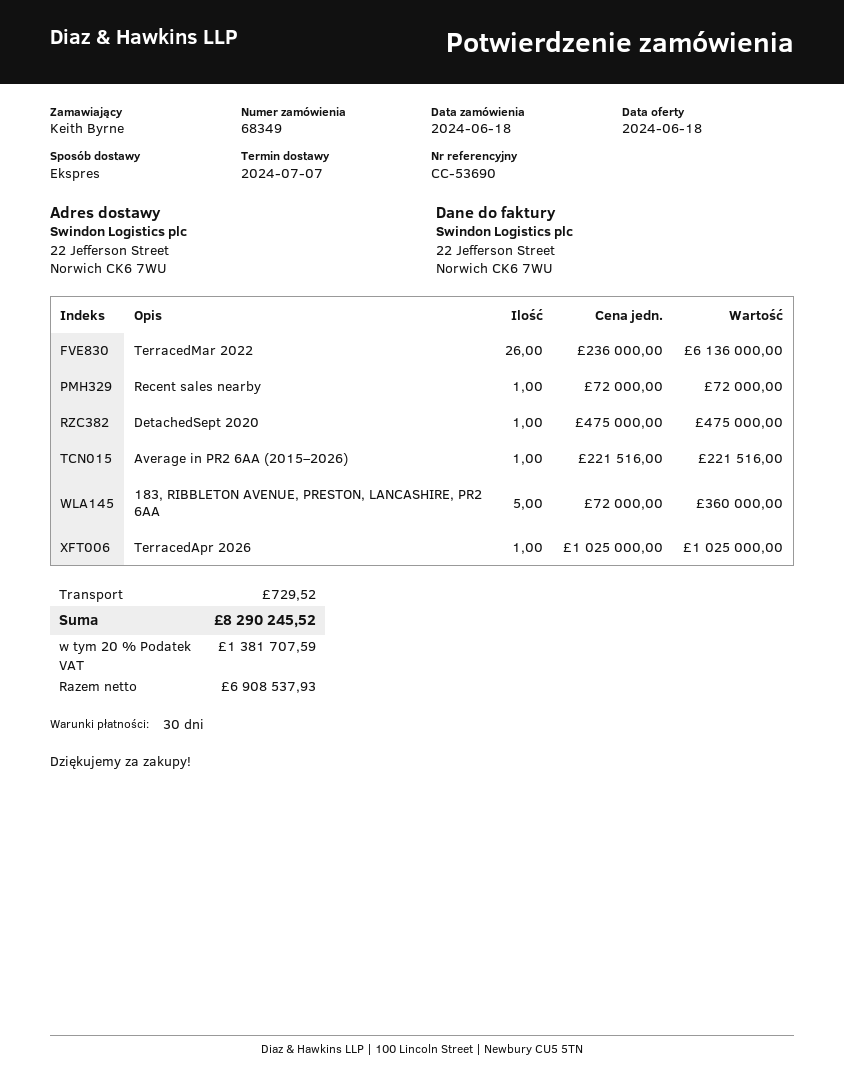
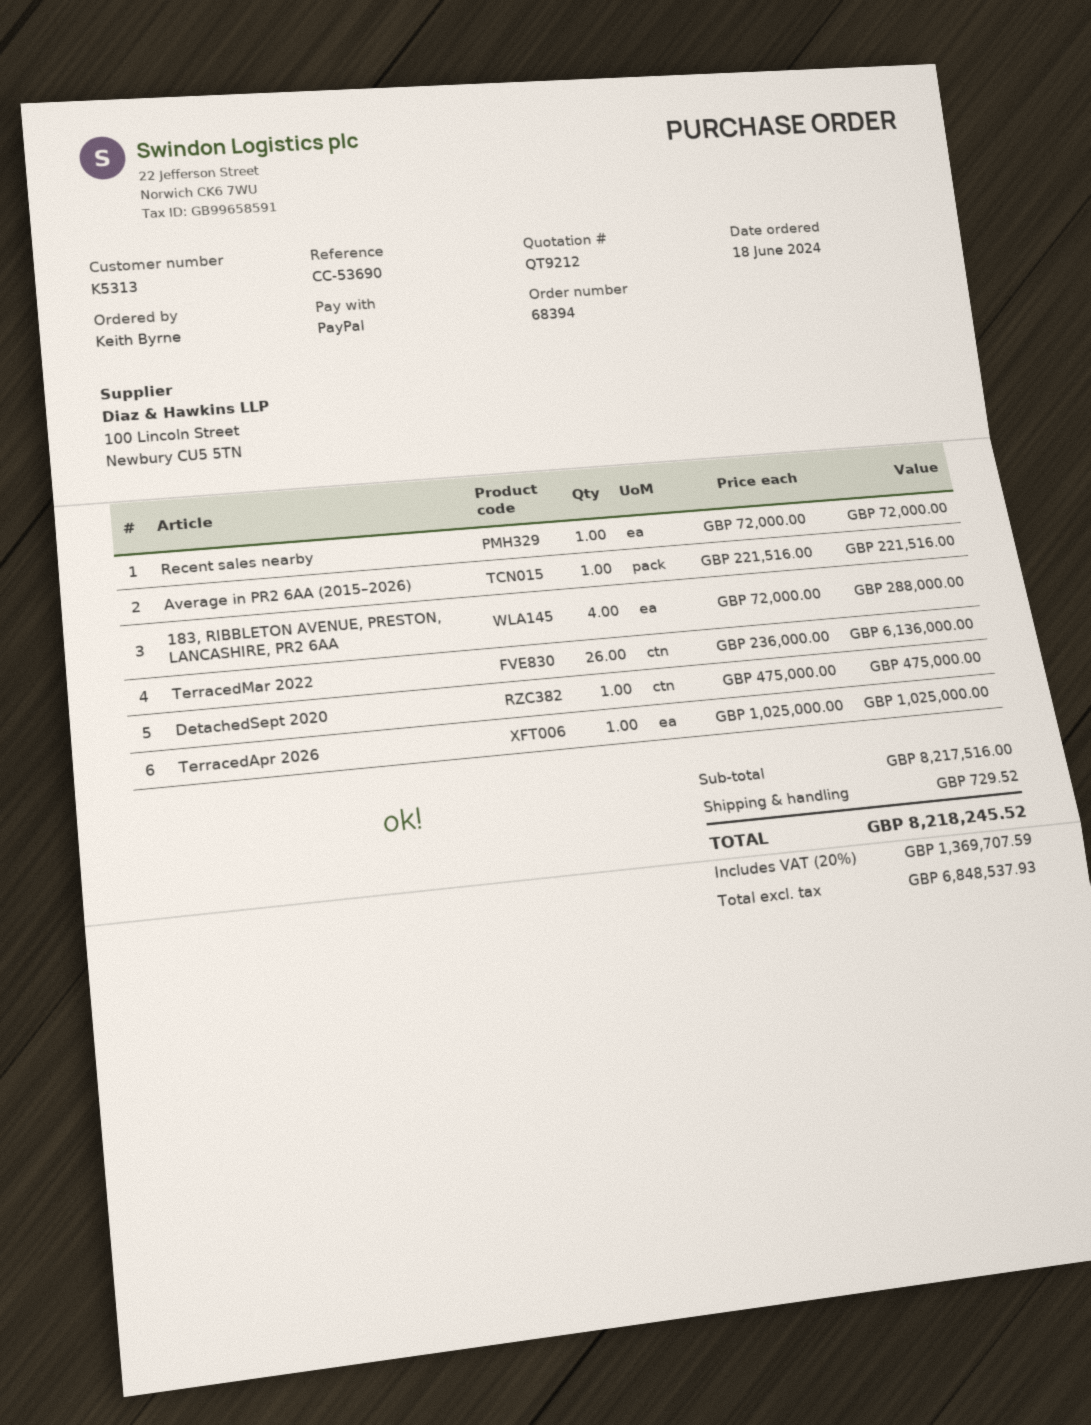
order number: 68349 -> 68394
183, RIBBLETON AVENUE, PRESTON, LANCASHIRE, PR2 6AA: 5 x 72000.00 = 360000.00 -> 4 x 72000.00 = 288000.00
net: 6908537.93 -> 6848537.93
tax: 20% = 1381707.59 -> 20% = 1369707.59
total: 8290245.52 -> 8218245.52

